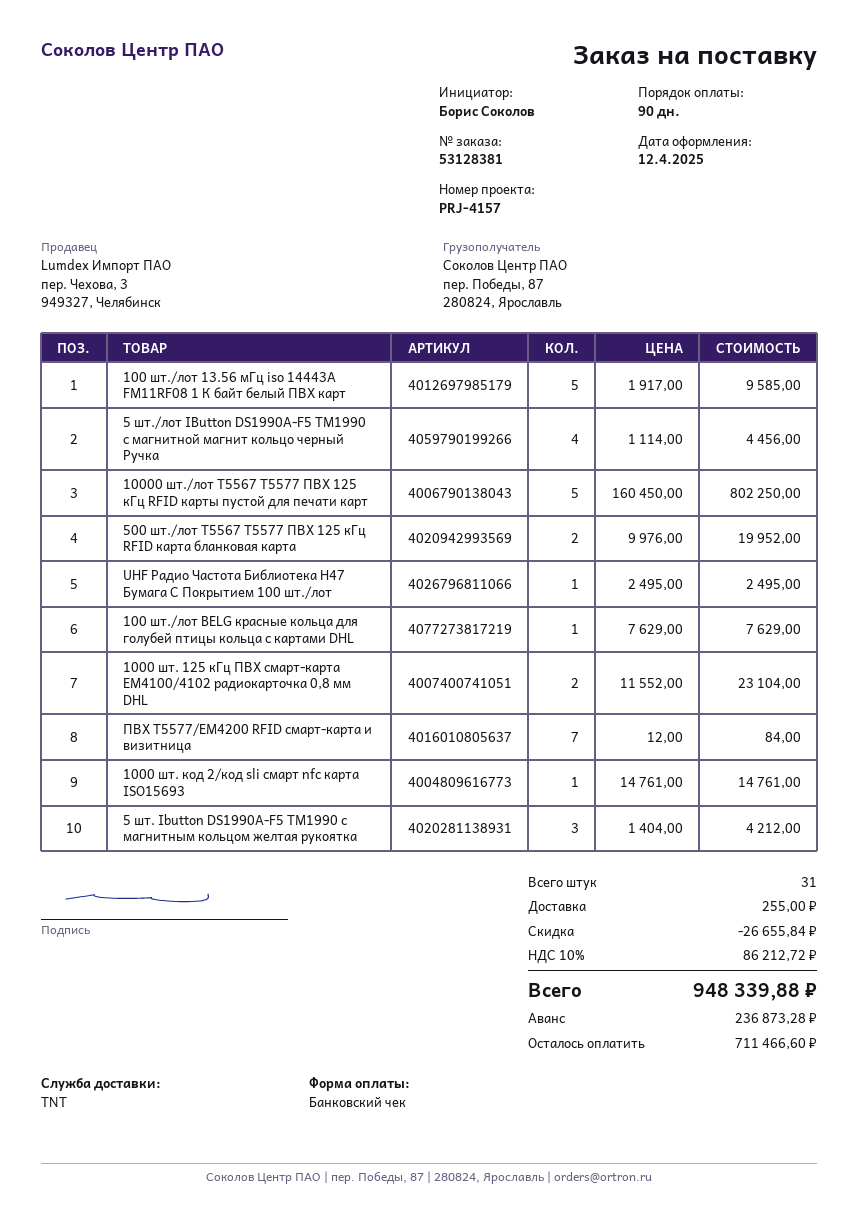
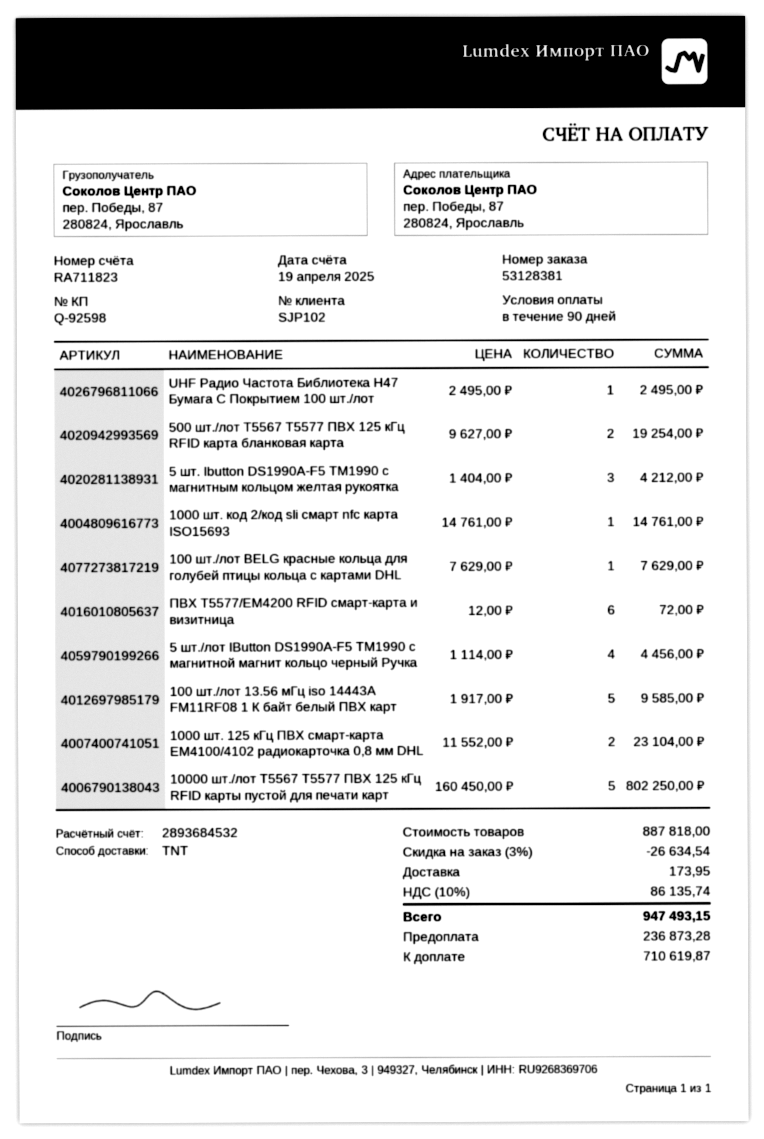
500 шт./лот T5567 T5577 ПВХ 125 кГц RFID карта бланковая карта: 2 x 9976.00 = 19952.00 -> 2 x 9627.00 = 19254.00
ПВХ T5577/EM4200 RFID смарт-карта и визитница: 7 x 12.00 = 84.00 -> 6 x 12.00 = 72.00
discount: 26655.84 -> 26634.54
shipping: 255.00 -> 173.95
tax: 10% = 86212.72 -> 10% = 86135.74
total: 948339.88 -> 947493.15
balance: 711466.60 -> 710619.87

